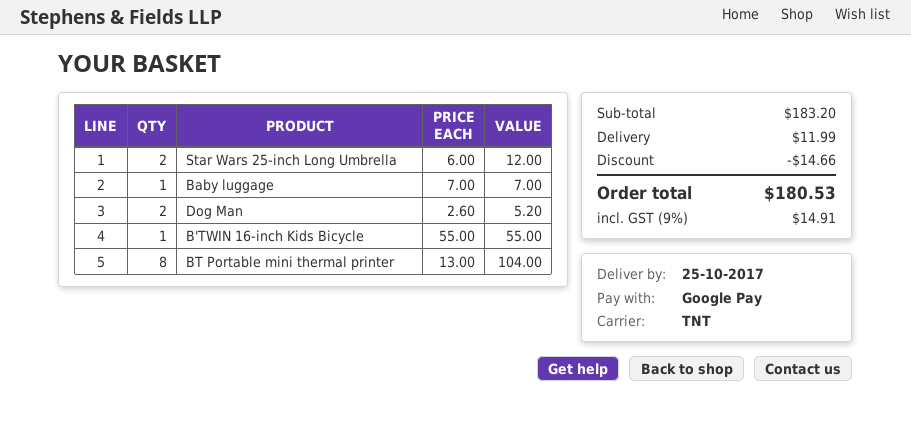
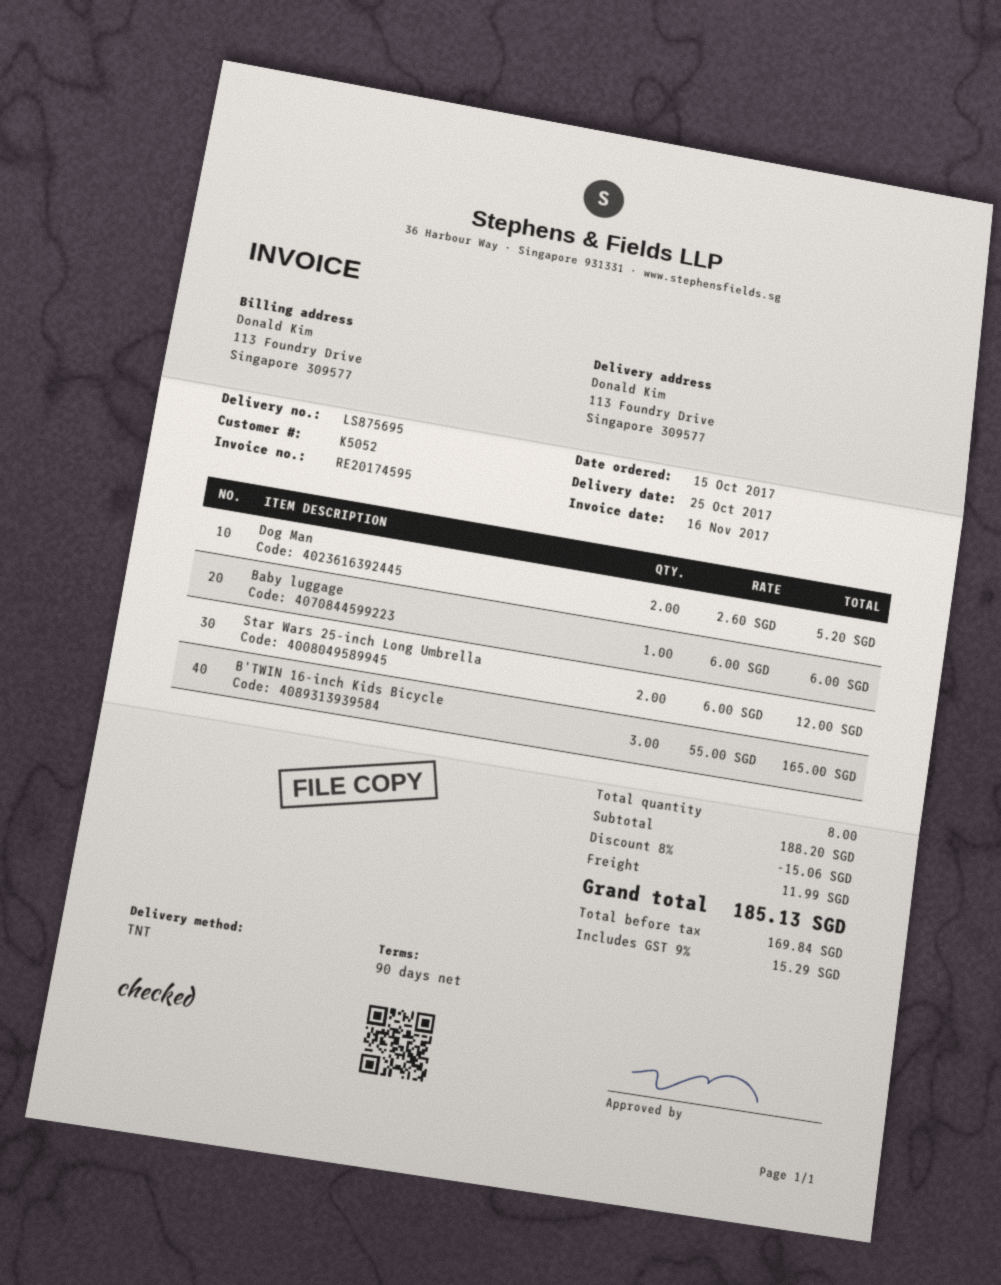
Baby luggage: 1 x 7.00 = 7.00 -> 1 x 6.00 = 6.00
B'TWIN 16-inch Kids Bicycle: 1 x 55.00 = 55.00 -> 3 x 55.00 = 165.00
BT Portable mini thermal printer: 8 x 13.00 = 104.00 -> none
subtotal: 183.20 -> 188.20
discount: 14.66 -> 15.06
tax: 9% = 14.91 -> 9% = 15.29
total: 180.53 -> 185.13

